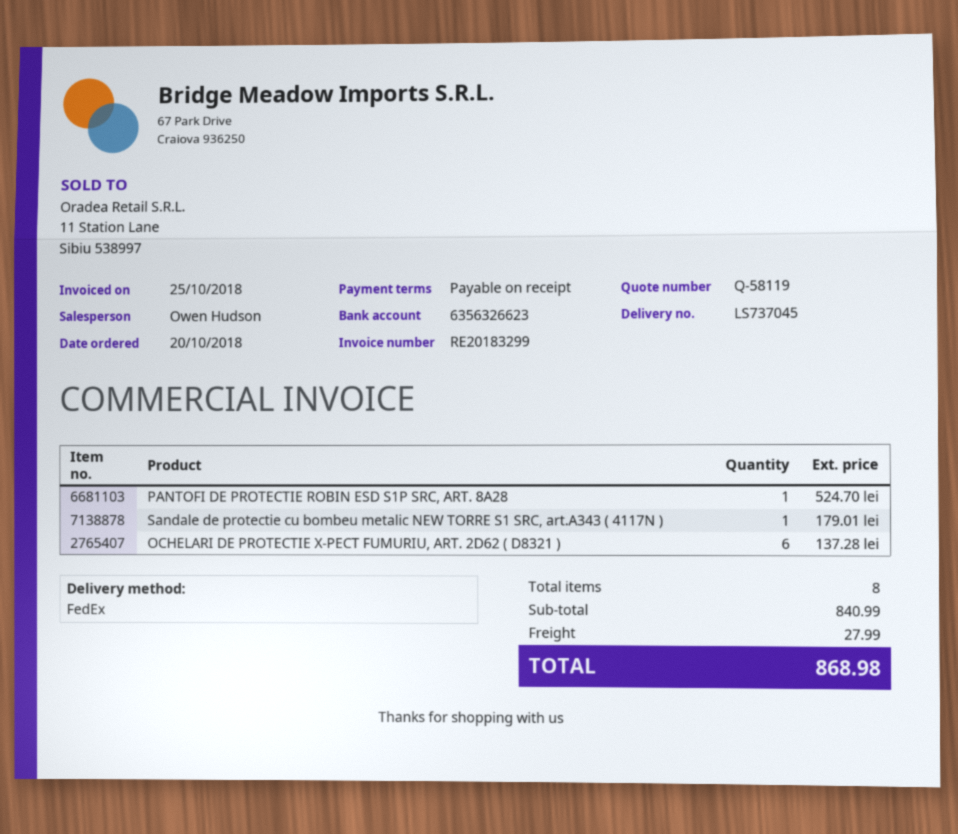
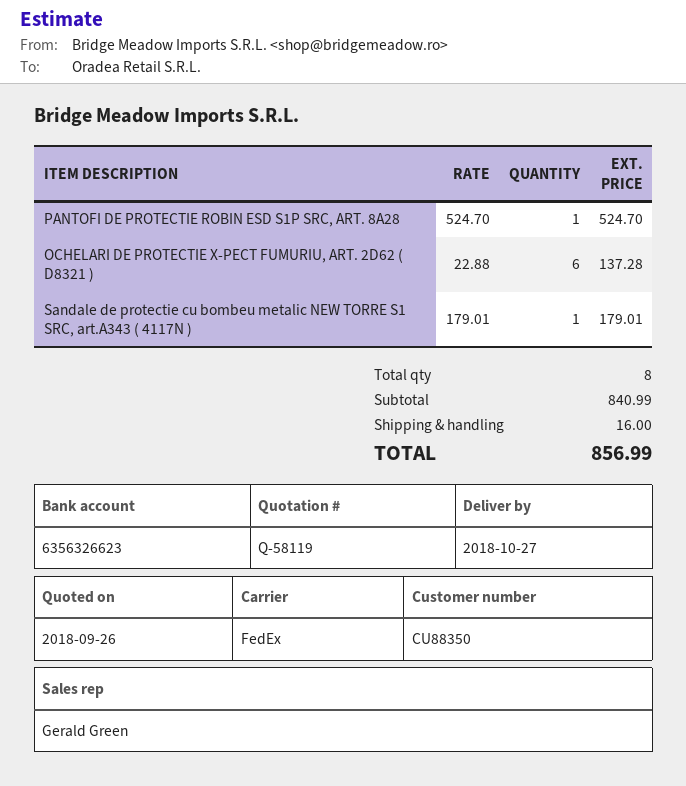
sales rep: Owen Hudson -> Gerald Green
shipping: 27.99 -> 16.00
total: 868.98 -> 856.99

